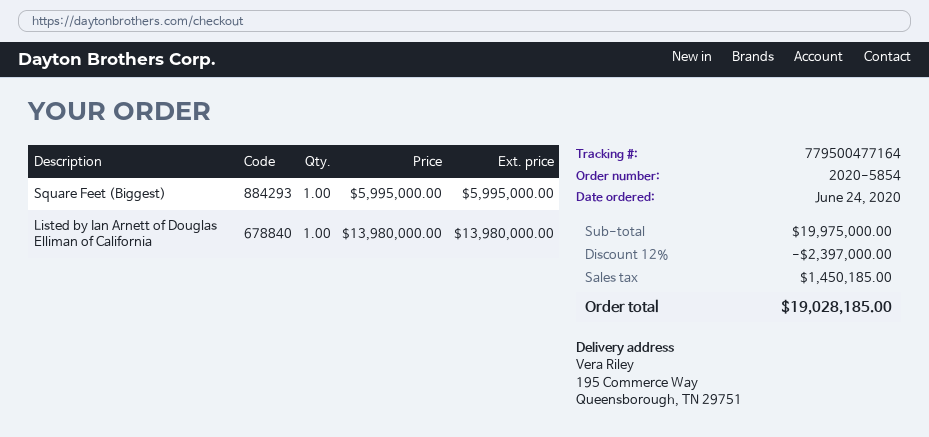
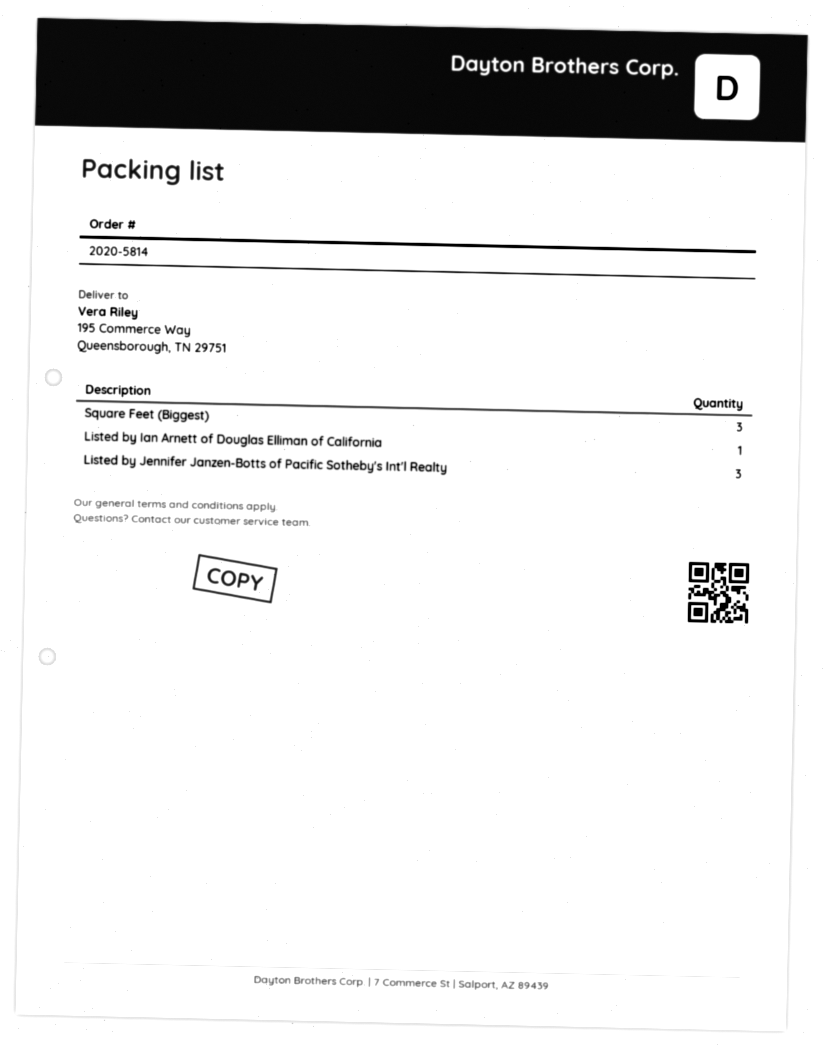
order number: 2020-5854 -> 2020-5814
Square Feet (Biggest): 1 -> 3
Listed by Jennifer Janzen-Botts of Pacific Sotheby's Int'l Realty: none -> 3

